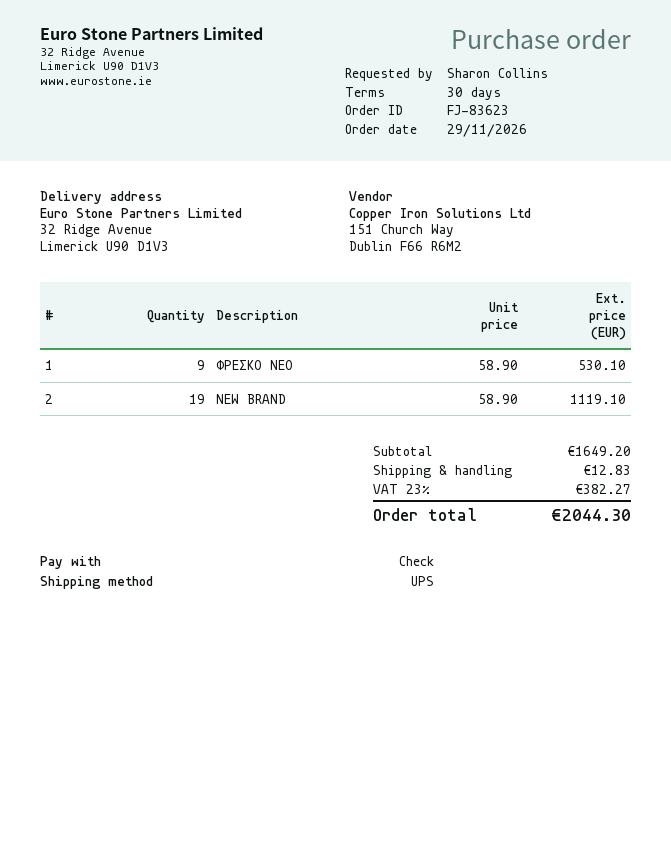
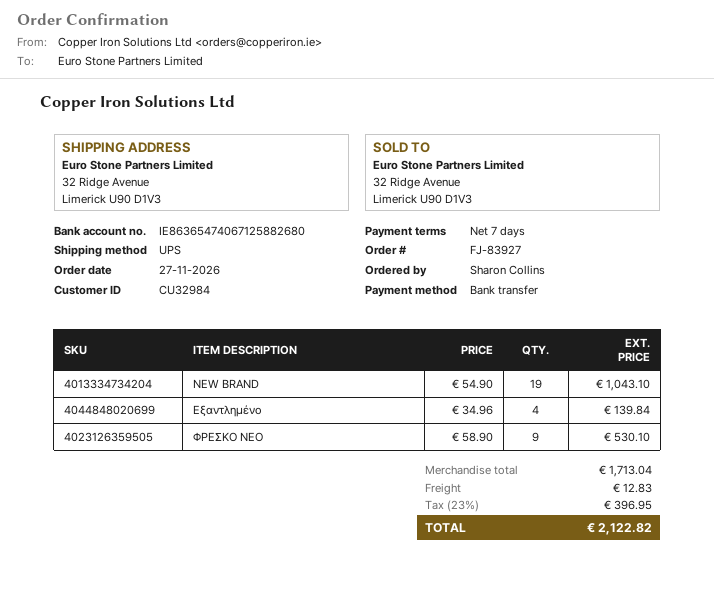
order number: FJ-83623 -> FJ-83927
order date: 2026-11-29 -> 2026-11-27
payment terms: 30 days -> 7 days
payment method: cheque -> bank transfer
NEW BRAND: 19 x 58.90 = 1119.10 -> 19 x 54.90 = 1043.10
Εξαντλημένο: none -> 4 x 34.96 = 139.84
subtotal: 1649.20 -> 1713.04
tax: 23% = 382.27 -> 23% = 396.95
total: 2044.30 -> 2122.82

